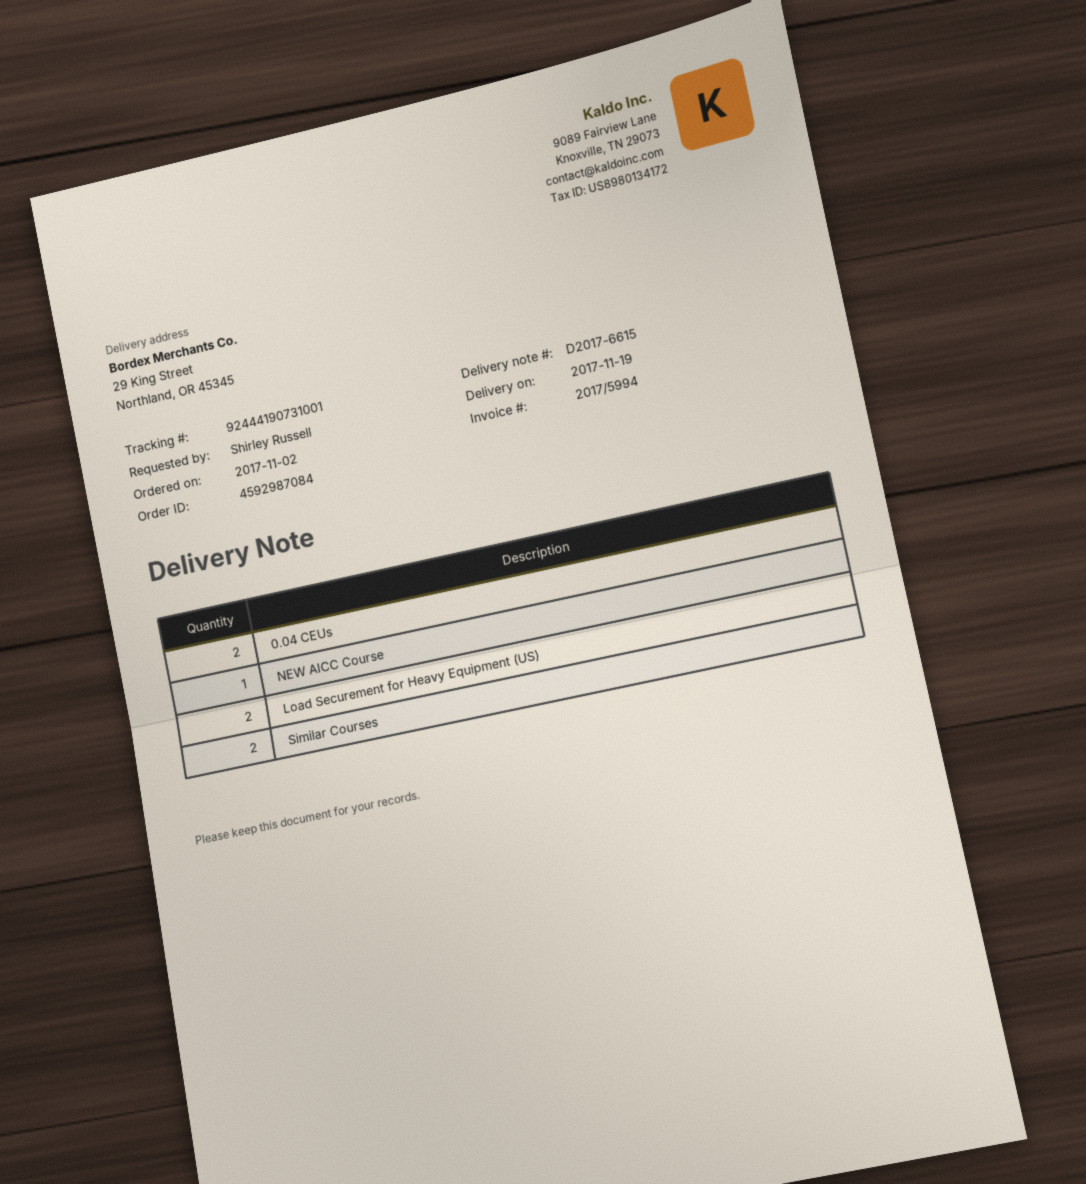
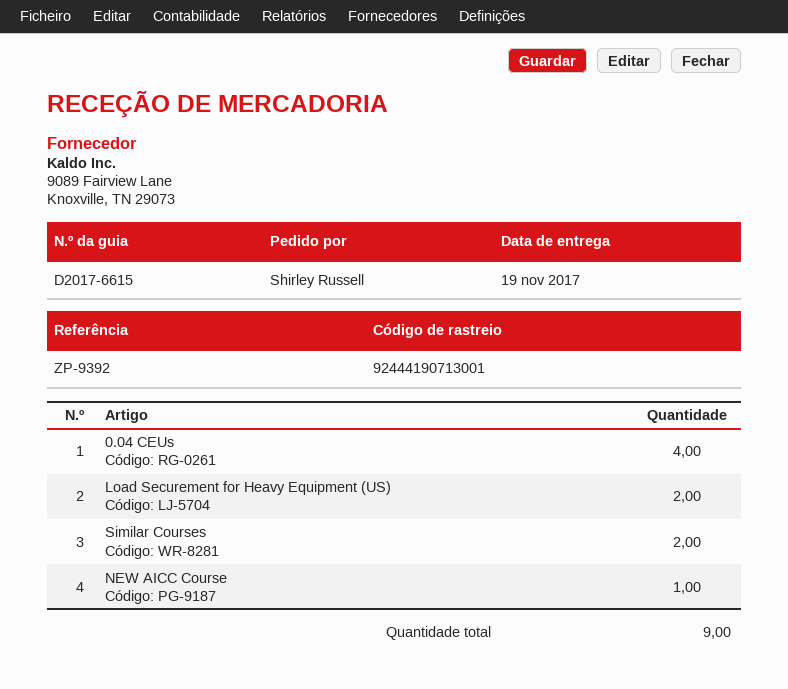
tracking number: 92444190731001 -> 92444190713001
0.04 CEUs: 2 -> 4

